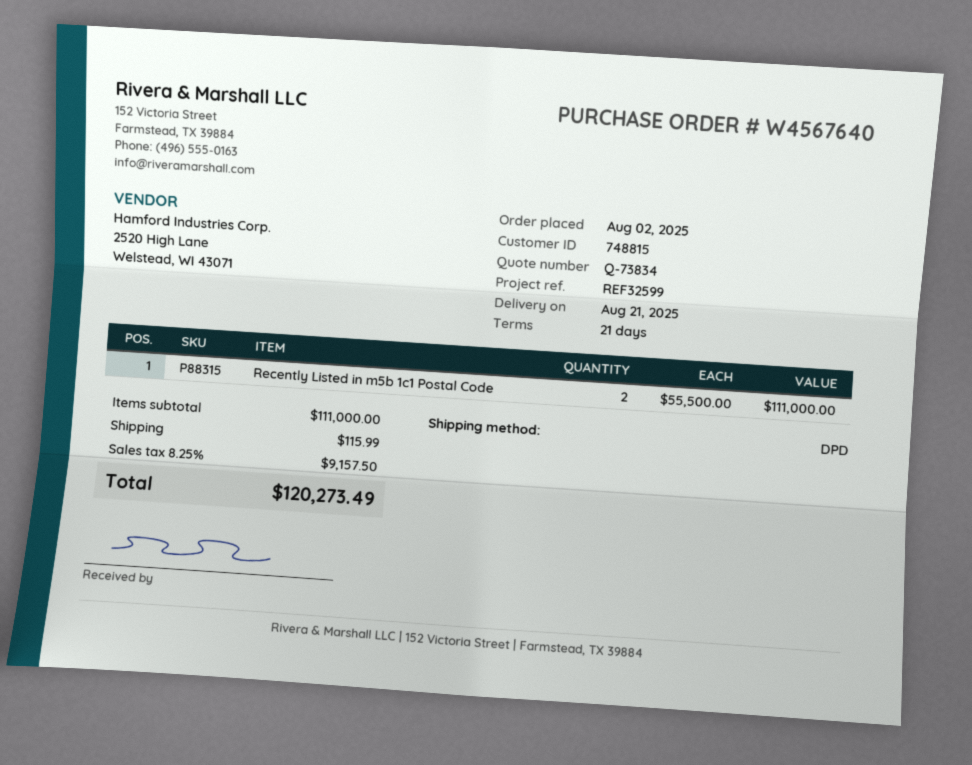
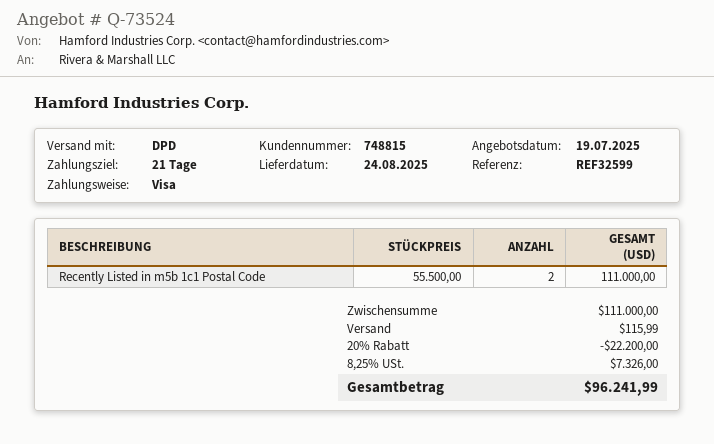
quote number: Q-73834 -> Q-73524
delivery date: 2025-08-21 -> 2025-08-24
discount: none -> 20% = 22200.00
tax: 8.25% = 9157.50 -> 8.25% = 7326.00
total: 120273.49 -> 96241.99

